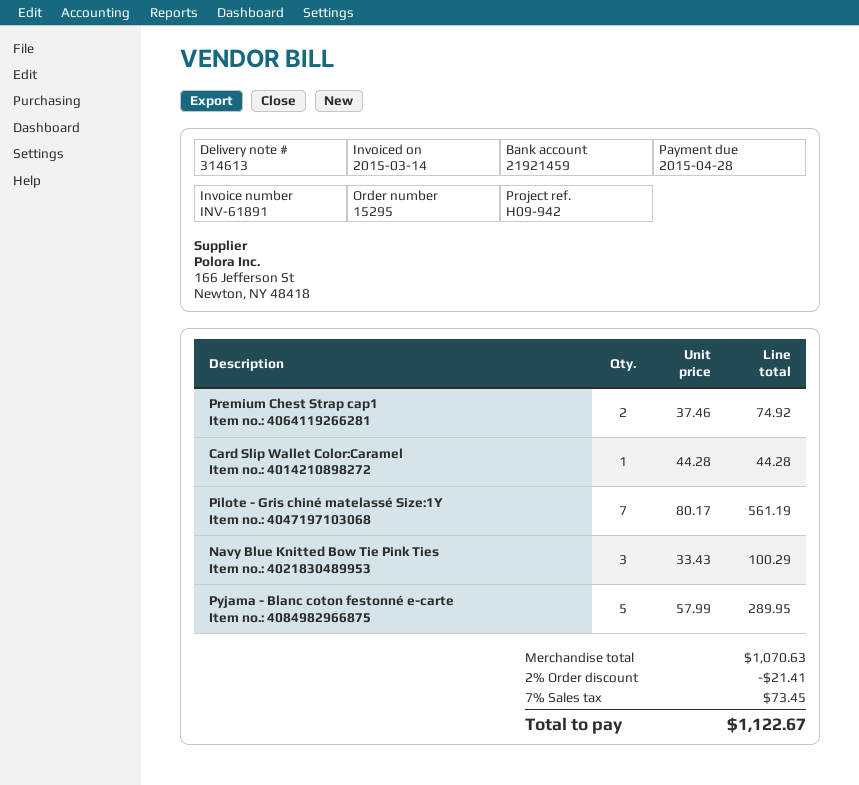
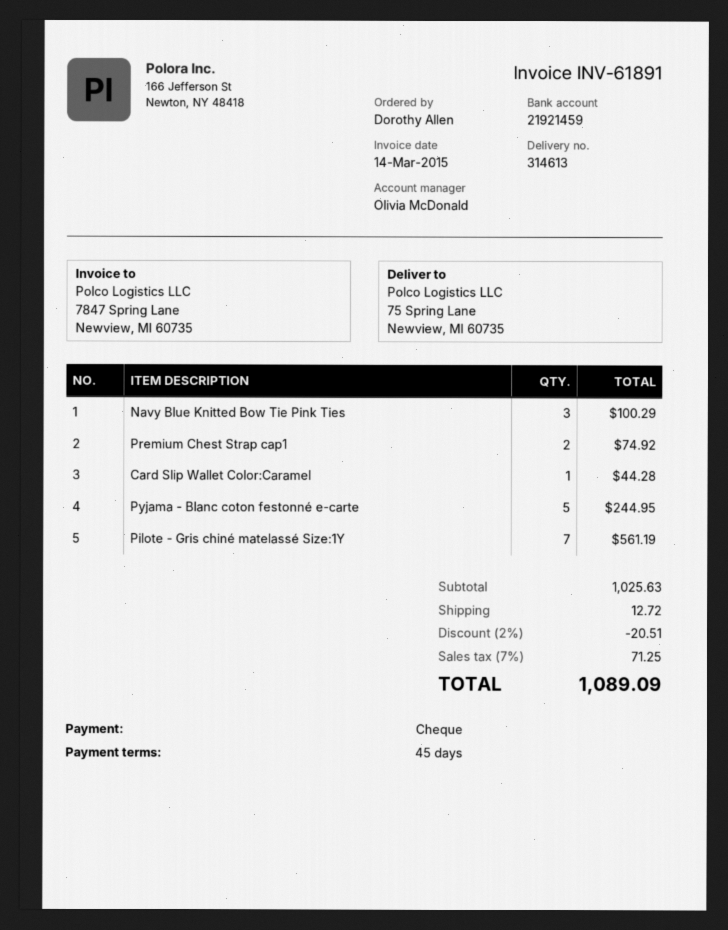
Pyjama - Blanc coton festonné e-carte: 5 for 289.95 -> 5 for 244.95
subtotal: 1070.63 -> 1025.63
discount: 2% = 21.41 -> 2% = 20.51
shipping: none -> 12.72
tax: 7% = 73.45 -> 7% = 71.25
total: 1122.67 -> 1089.09

